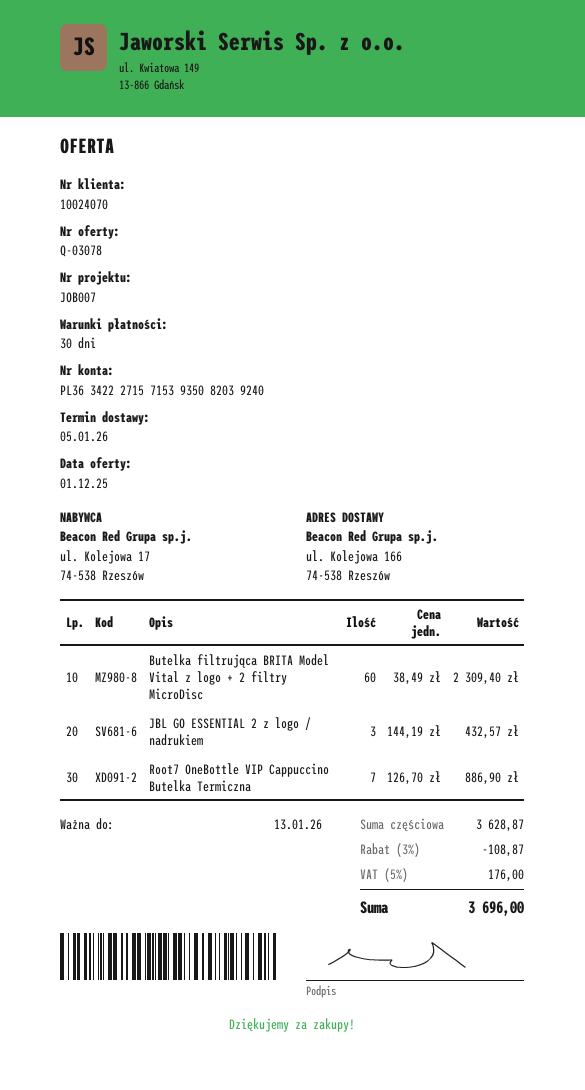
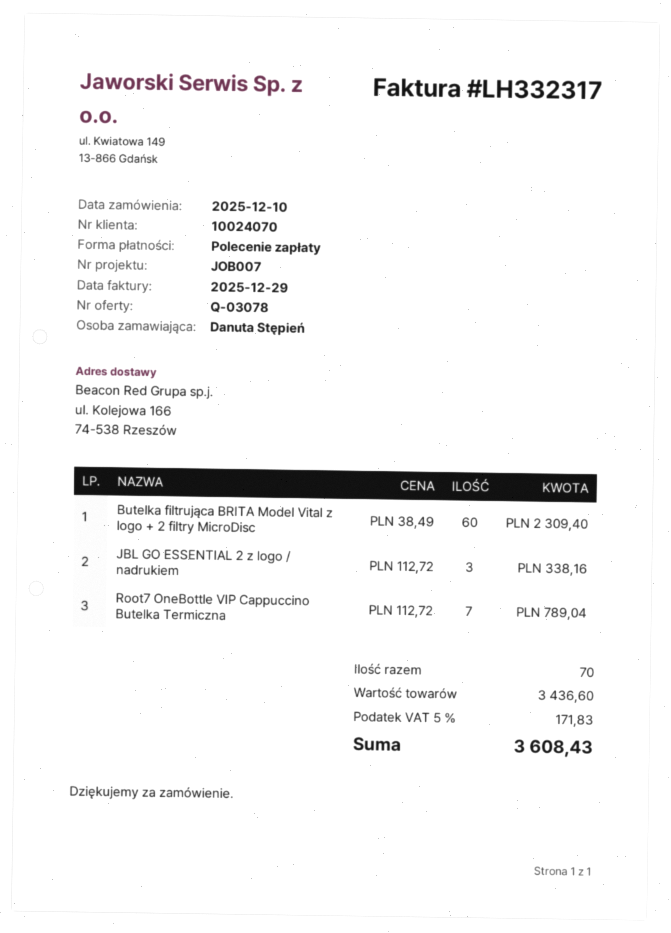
JBL GO ESSENTIAL 2 z logo / nadrukiem: 3 x 144.19 = 432.57 -> 3 x 112.72 = 338.16
Root7 OneBottle VIP Cappuccino Butelka Termiczna: 7 x 126.70 = 886.90 -> 7 x 112.72 = 789.04
subtotal: 3628.87 -> 3436.60
discount: 3% = 108.87 -> none
tax: 5% = 176.00 -> 5% = 171.83
total: 3696.00 -> 3608.43

